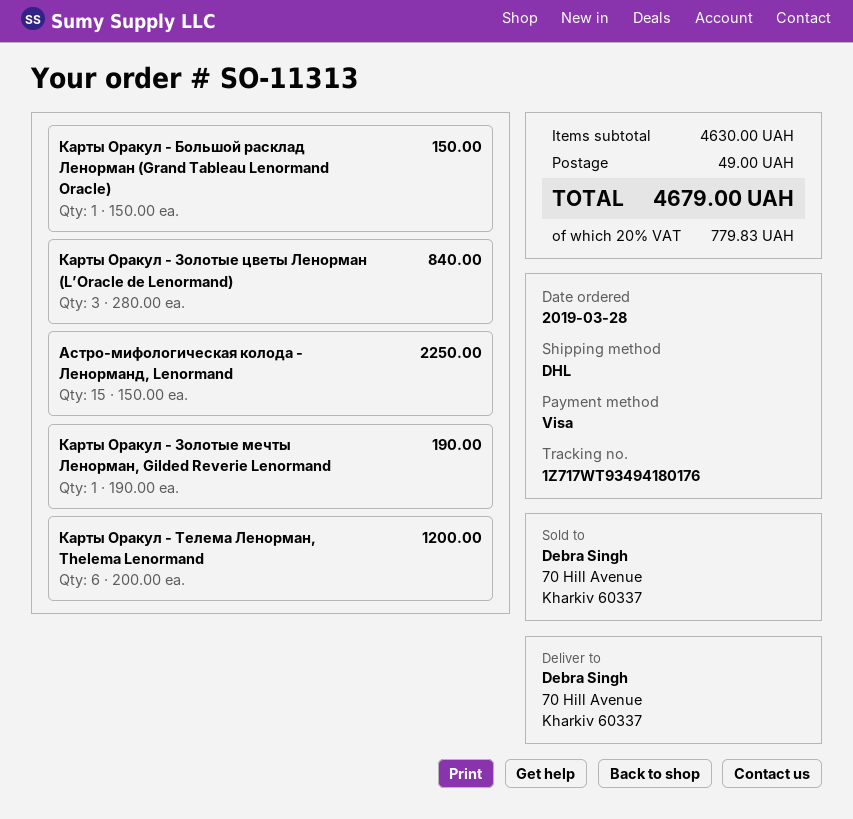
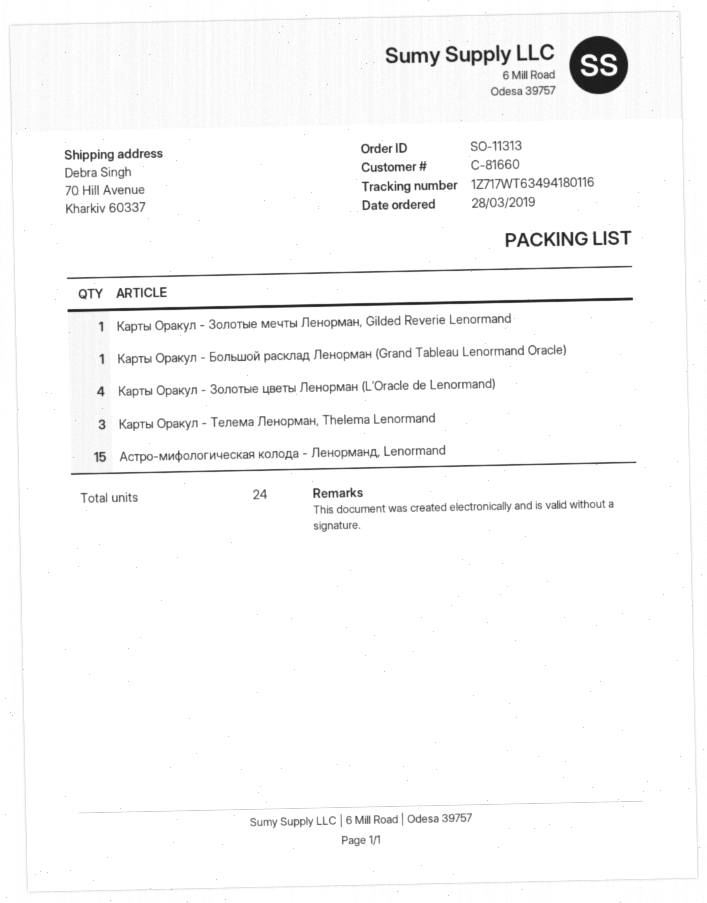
tracking number: 1Z717WT93494180176 -> 1Z717WT63494180116
Карты Оракул - Золотые цветы Ленорман (L’Oracle de Lenormand): 3 -> 4
Карты Оракул - Телема Ленорман, Thelema Lenormand: 6 -> 3

